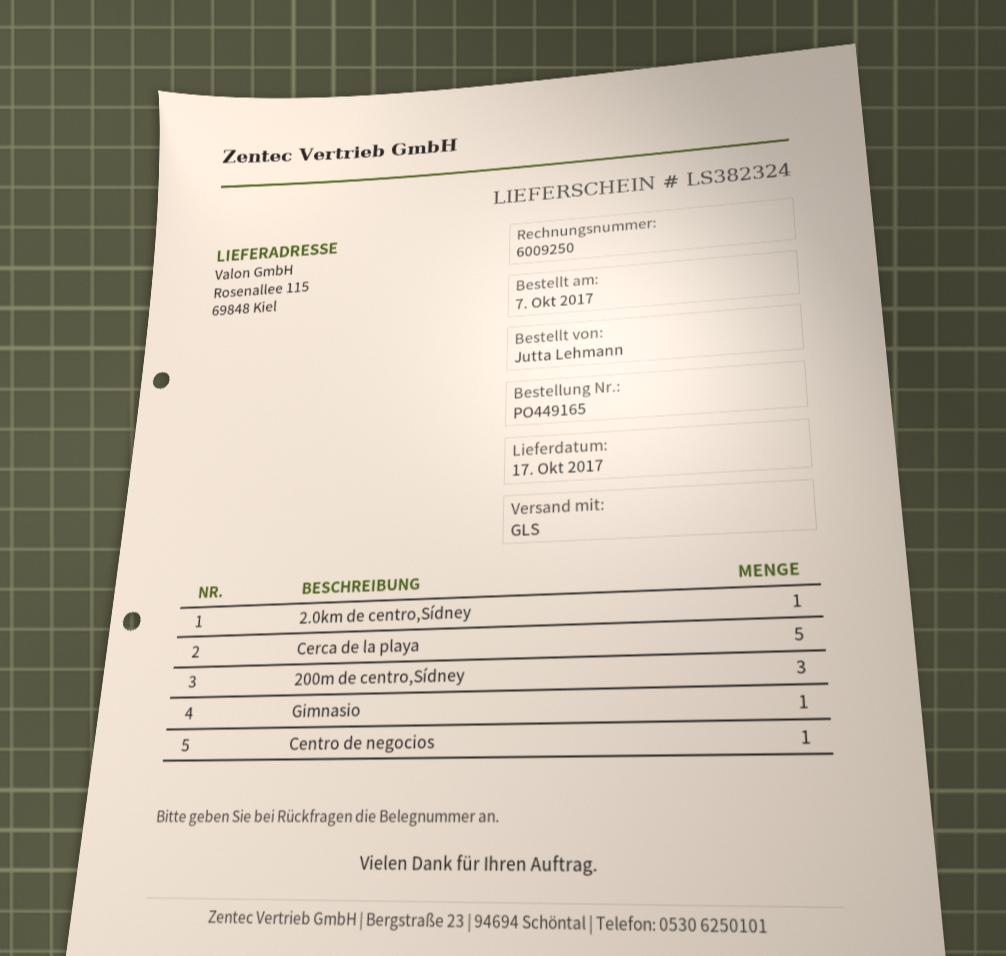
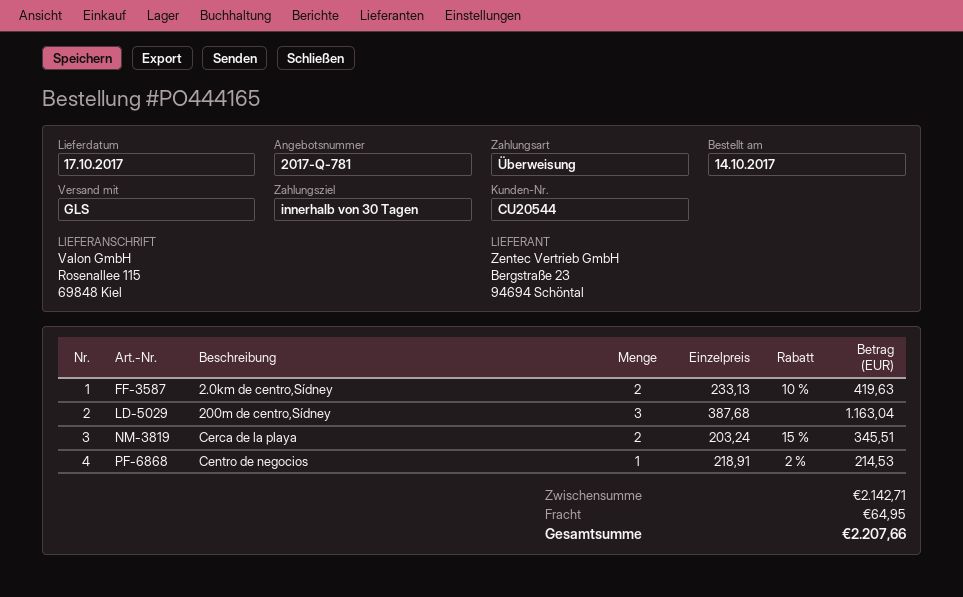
order number: PO449165 -> PO444165
order date: 2017-10-07 -> 2017-10-14
2.0km de centro,Sídney: 1 -> 2
Cerca de la playa: 5 -> 2
Gimnasio: 1 -> none

